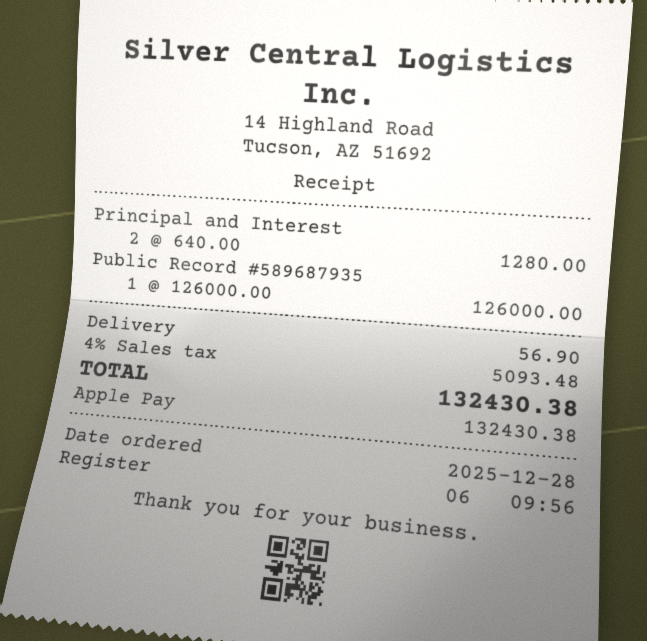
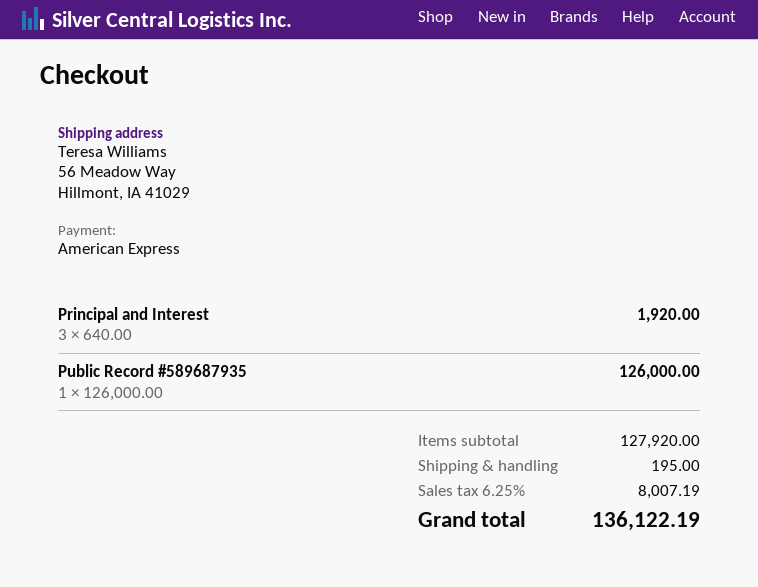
payment method: Apple Pay -> American Express
Principal and Interest: 2 x 640.00 = 1280.00 -> 3 x 640.00 = 1920.00
shipping: 56.90 -> 195.00
tax: 4% = 5093.48 -> 6.25% = 8007.19
total: 132430.38 -> 136122.19

